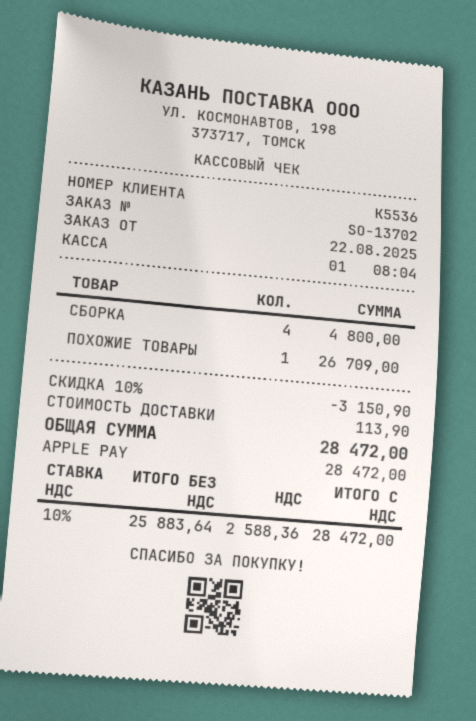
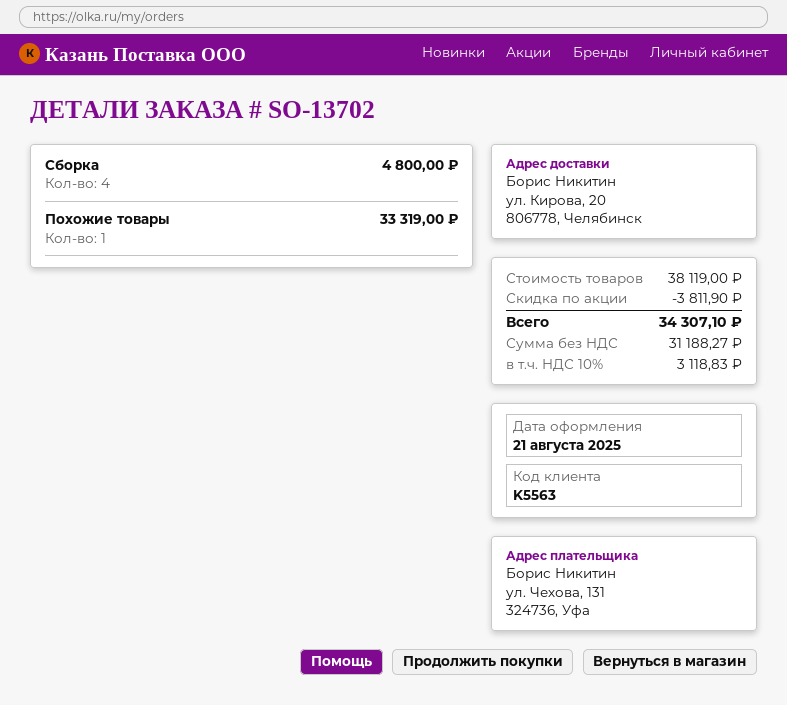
order date: 2025-08-22 -> 2025-08-21
customer number: K5536 -> K5563
ПОХОЖИЕ ТОВАРЫ: 1 for 26709.00 -> 1 for 33319.00
discount: 3150.90 -> 3811.90
shipping: 113.90 -> none
net: 25883.64 -> 31188.27
tax: 10% = 2588.36 -> 10% = 3118.83
total: 28472.00 -> 34307.10

